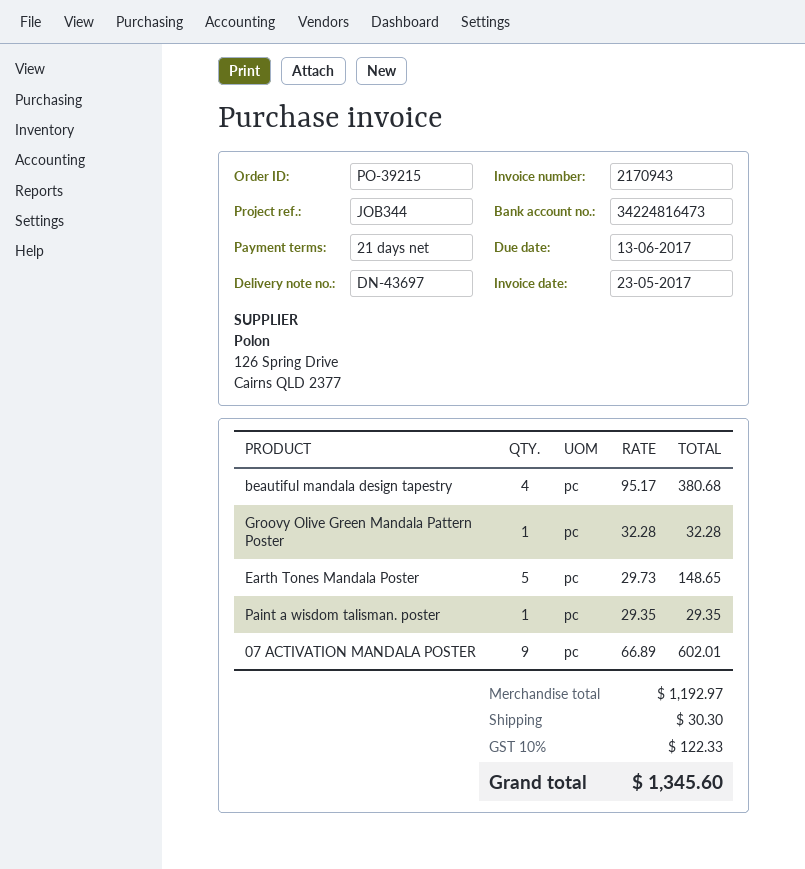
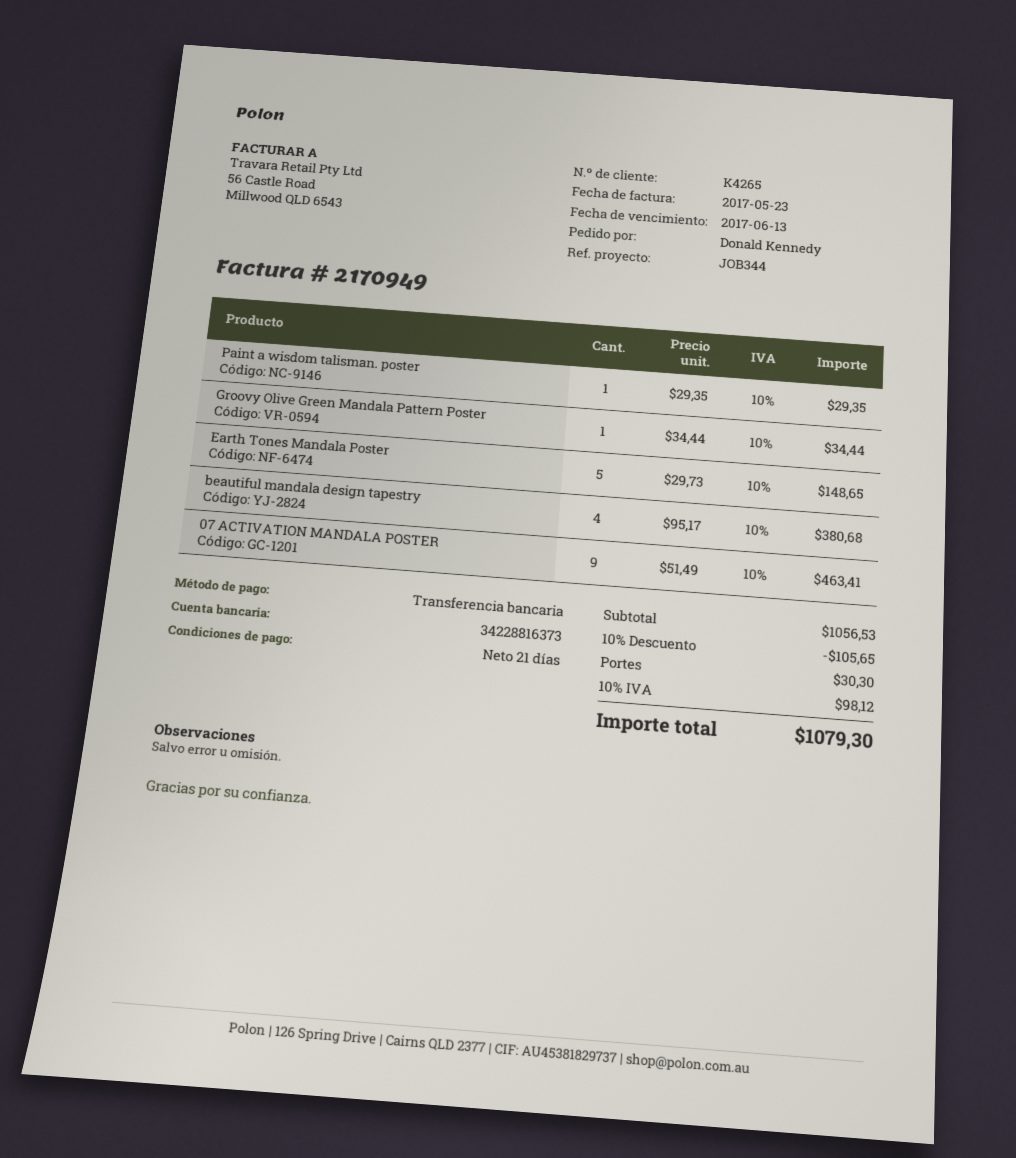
invoice number: 2170943 -> 2170949
bank account: 34224816473 -> 34228816373
Groovy Olive Green Mandala Pattern Poster: 1 x 32.28 = 32.28 -> 1 x 34.44 = 34.44
07 ACTIVATION MANDALA POSTER: 9 x 66.89 = 602.01 -> 9 x 51.49 = 463.41
subtotal: 1192.97 -> 1056.53
discount: none -> 10% = 105.65
tax: 10% = 122.33 -> 10% = 98.12
total: 1345.60 -> 1079.30

